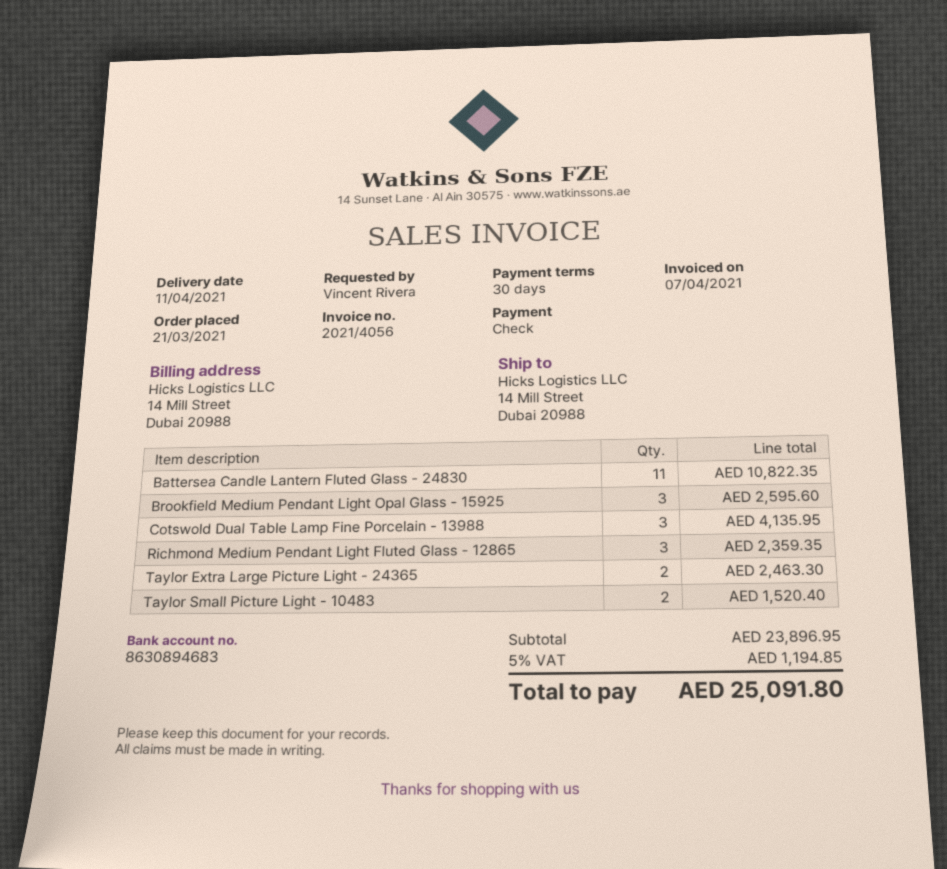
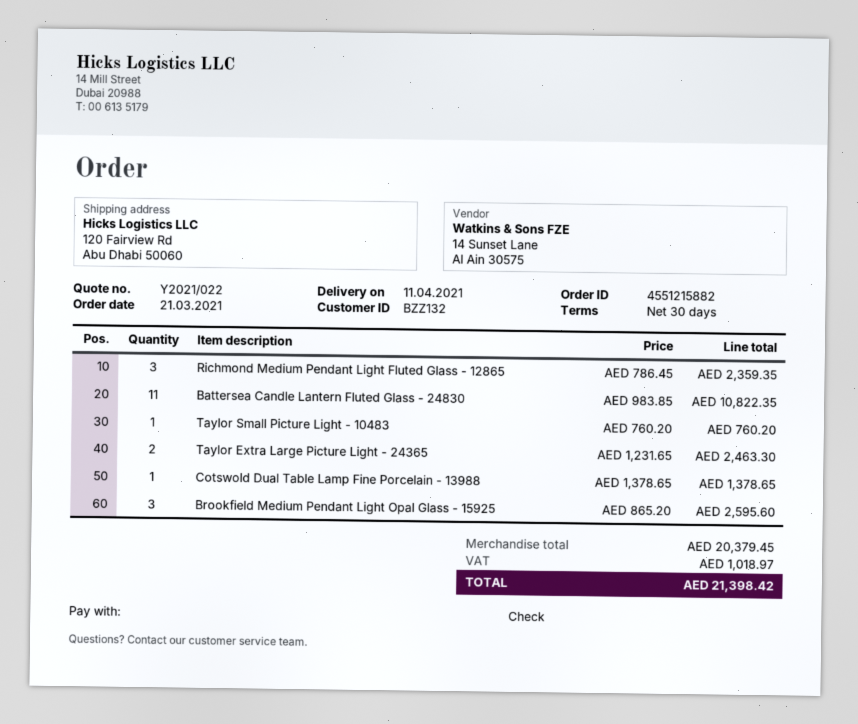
ship to: 14 Mill Street, Dubai 20988 -> 120 Fairview Rd, Abu Dhabi 50060
Cotswold Dual Table Lamp Fine Porcelain - 13988: 3 for 4135.95 -> 1 for 1378.65
Taylor Small Picture Light - 10483: 2 for 1520.40 -> 1 for 760.20
subtotal: 23896.95 -> 20379.45
tax: 1194.85 -> 1018.97
total: 25091.80 -> 21398.42

